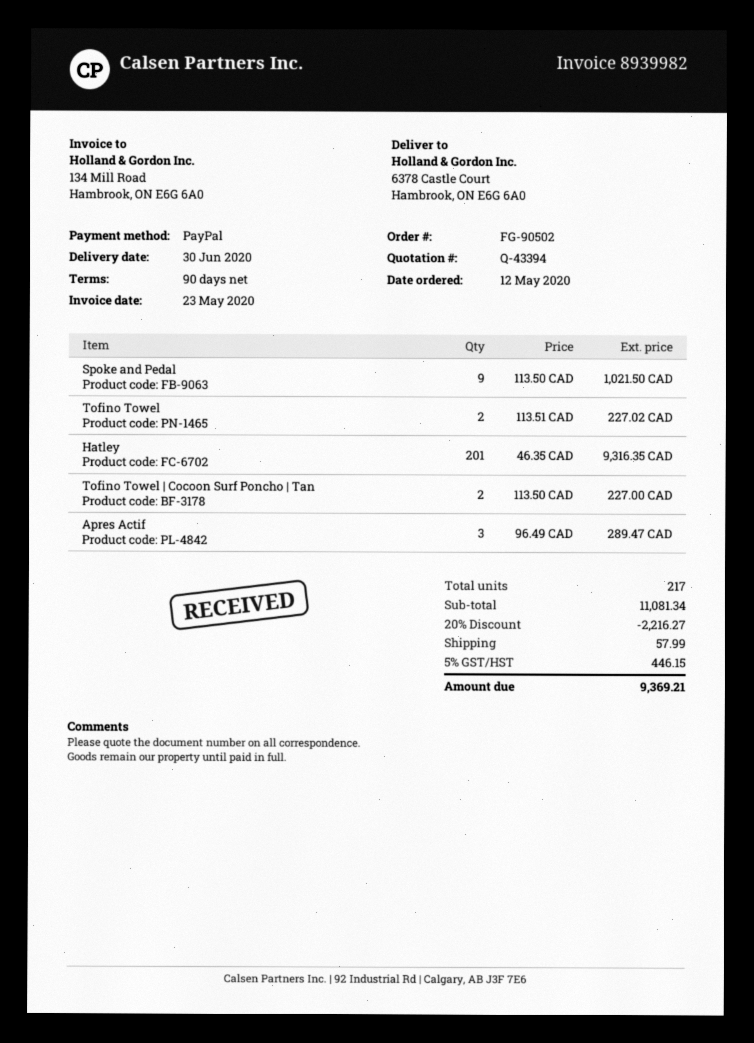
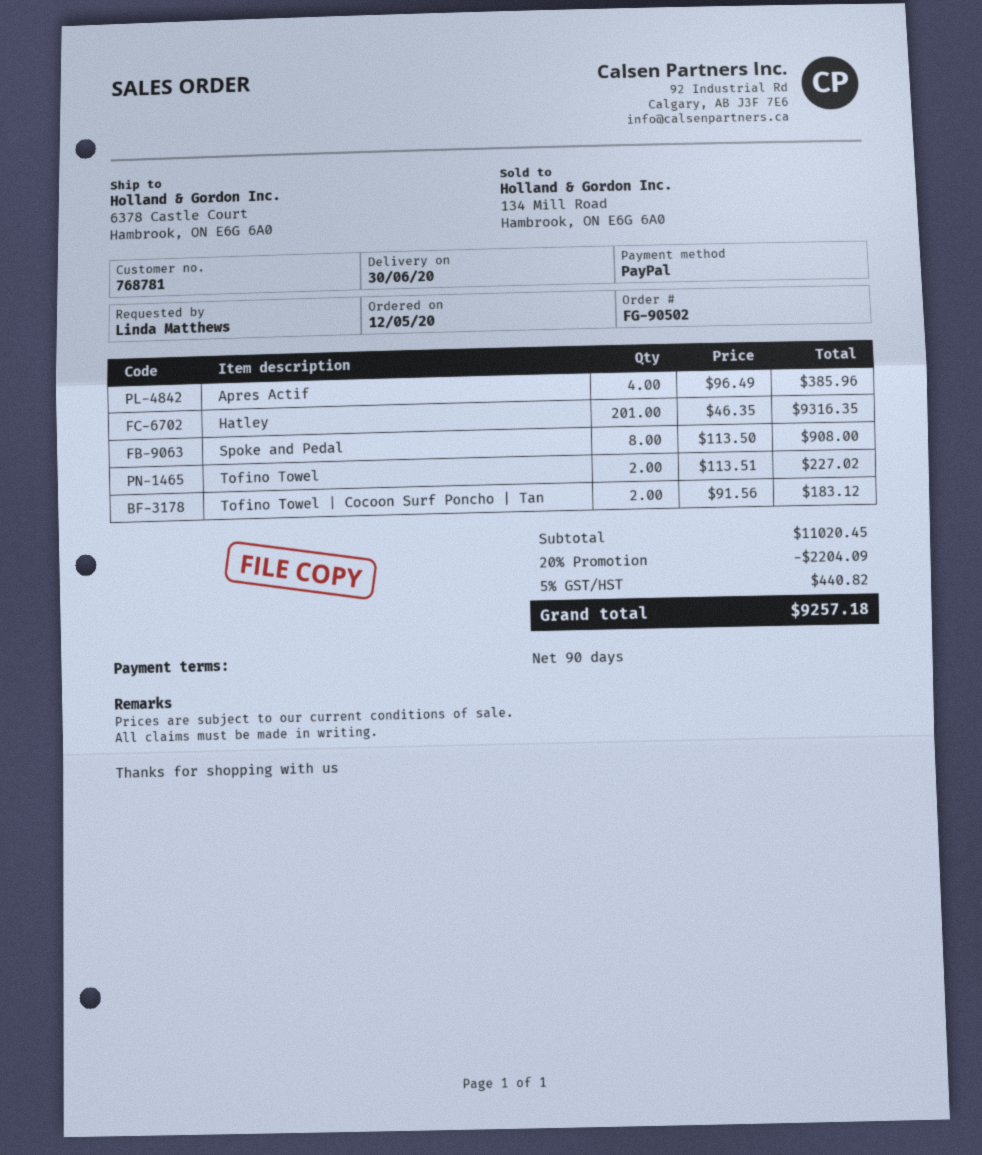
Spoke and Pedal: 9 x 113.50 = 1021.50 -> 8 x 113.50 = 908.00
Tofino Towel | Cocoon Surf Poncho | Tan: 2 x 113.50 = 227.00 -> 2 x 91.56 = 183.12
Apres Actif: 3 x 96.49 = 289.47 -> 4 x 96.49 = 385.96
subtotal: 11081.34 -> 11020.45
discount: 20% = 2216.27 -> 20% = 2204.09
shipping: 57.99 -> none
tax: 5% = 446.15 -> 5% = 440.82
total: 9369.21 -> 9257.18

